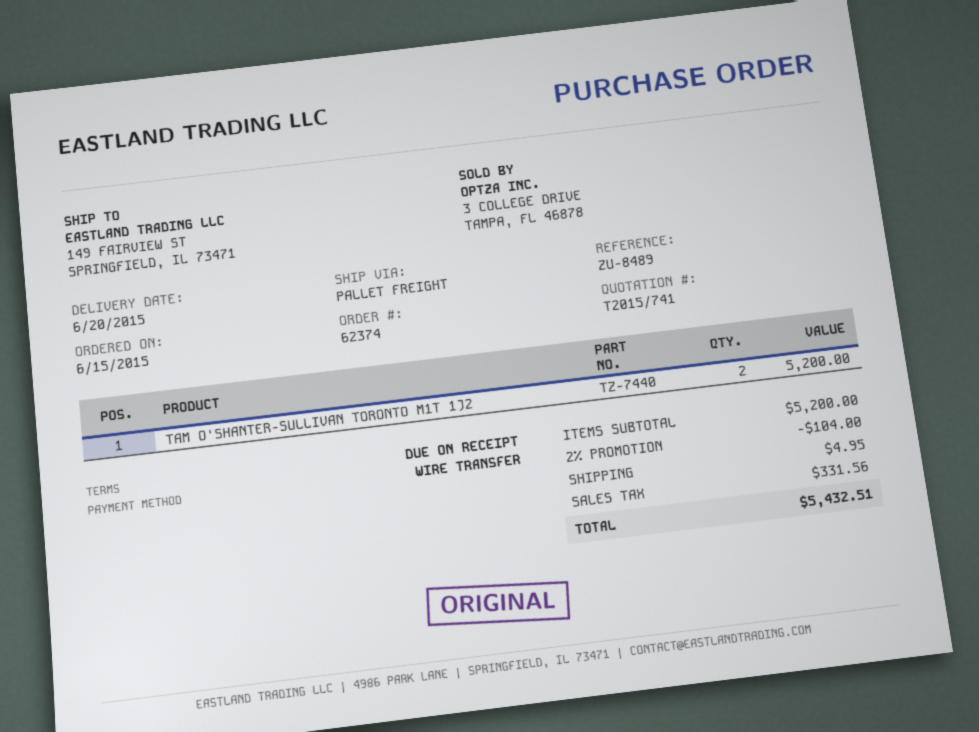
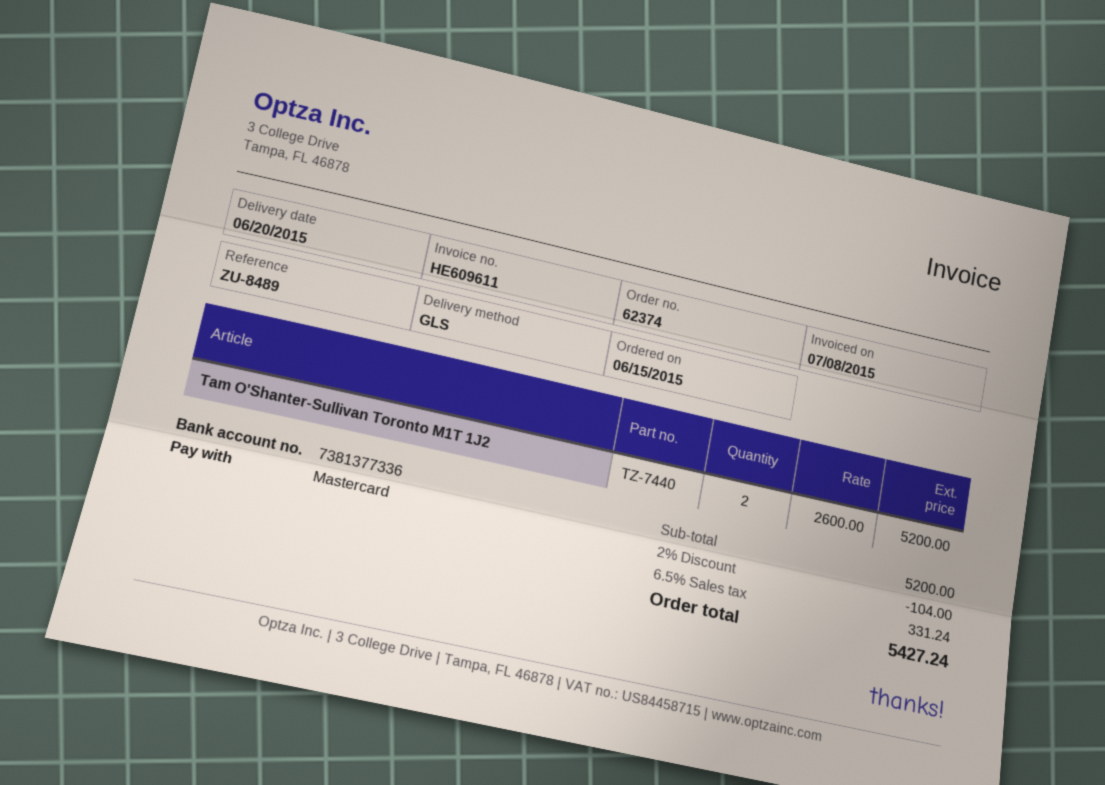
payment method: bank transfer -> Mastercard
shipping method: pallet freight -> GLS
shipping: 4.95 -> none
tax: 331.56 -> 331.24
total: 5432.51 -> 5427.24

